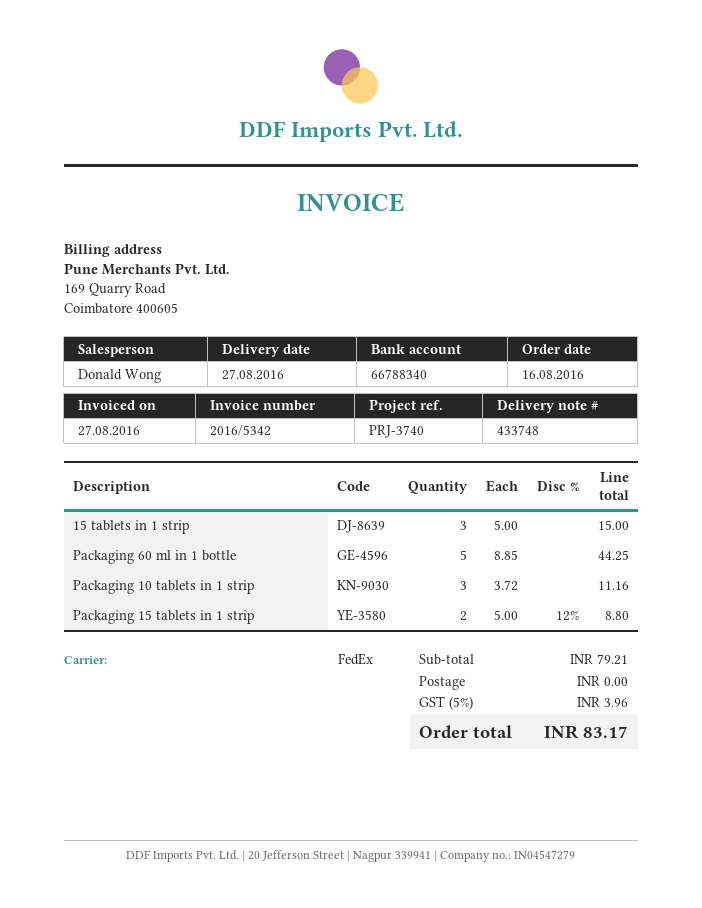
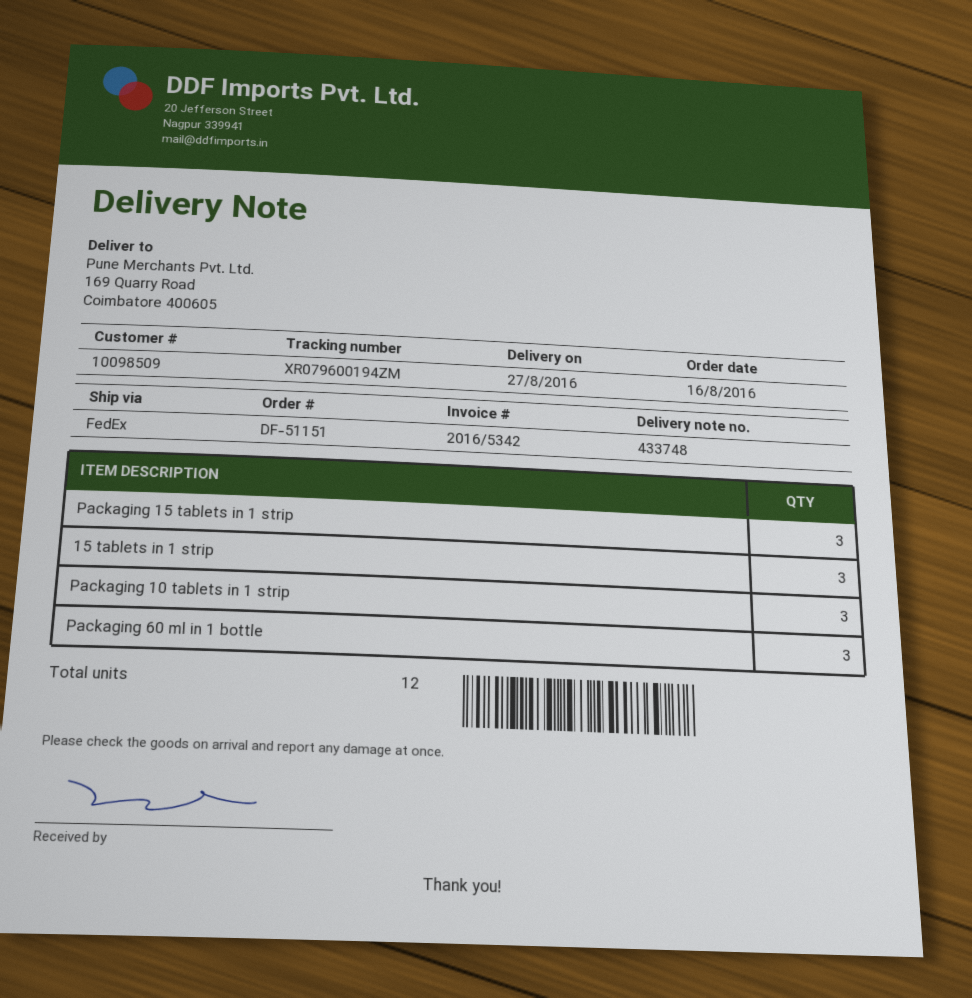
Packaging 60 ml in 1 bottle: 5 -> 3
Packaging 15 tablets in 1 strip: 2 -> 3

